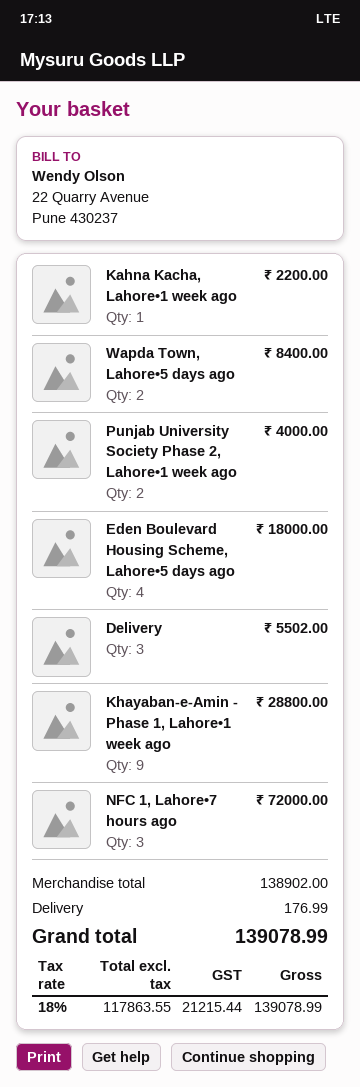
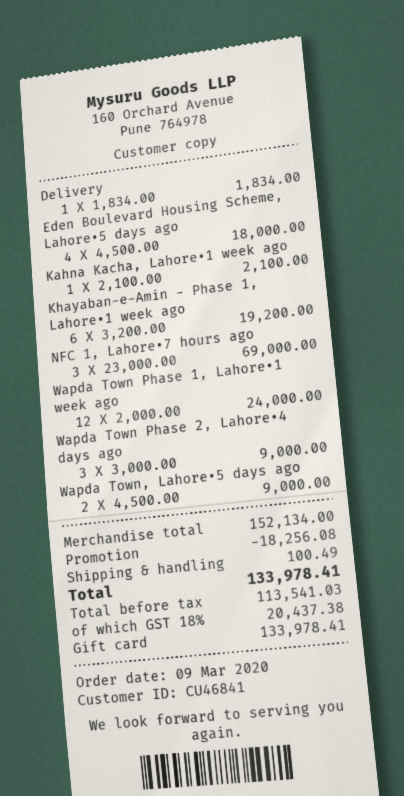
Kahna Kacha, Lahore•1 week ago: 1 for 2200.00 -> 1 for 2100.00
Wapda Town, Lahore•5 days ago: 2 for 8400.00 -> 2 for 9000.00
Punjab University Society Phase 2, Lahore•1 week ago: 2 for 4000.00 -> none
Delivery: 3 for 5502.00 -> 1 for 1834.00
Khayaban-e-Amin - Phase 1, Lahore•1 week ago: 9 for 28800.00 -> 6 for 19200.00
NFC 1, Lahore•7 hours ago: 3 for 72000.00 -> 3 for 69000.00
Wapda Town Phase 1, Lahore•1 week ago: none -> 12 for 24000.00
Wapda Town Phase 2, Lahore•4 days ago: none -> 3 for 9000.00
subtotal: 138902.00 -> 152134.00
discount: none -> 18256.08
shipping: 176.99 -> 100.49
net: 117863.55 -> 113541.03
tax: 18% = 21215.44 -> 18% = 20437.38
total: 139078.99 -> 133978.41

